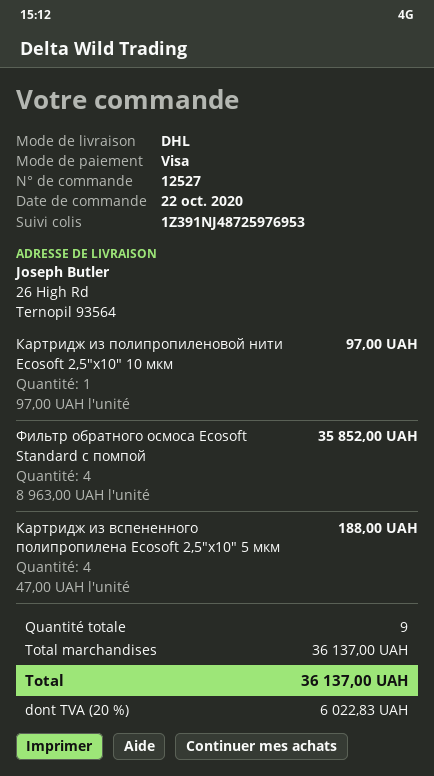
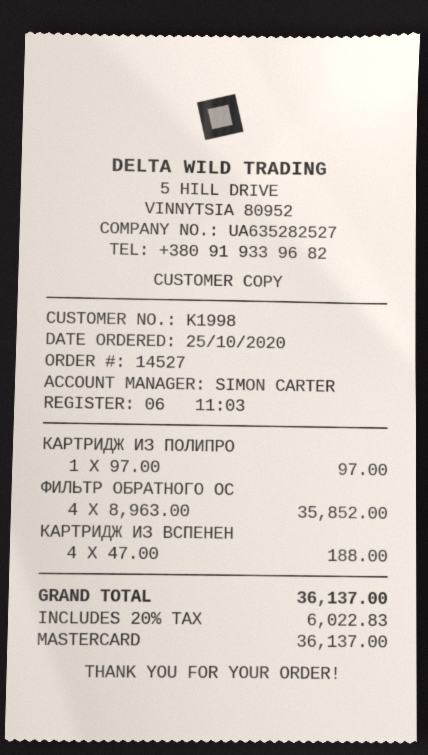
order number: 12527 -> 14527
order date: 2020-10-22 -> 2020-10-25
payment method: Visa -> Mastercard

